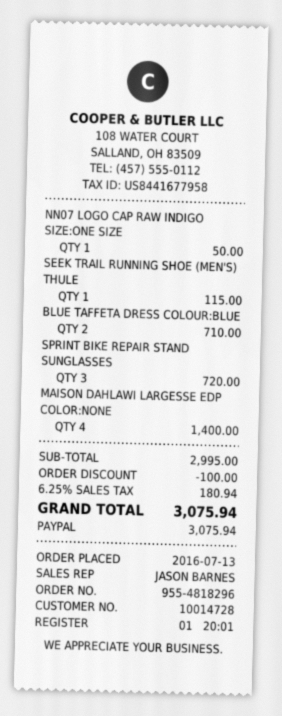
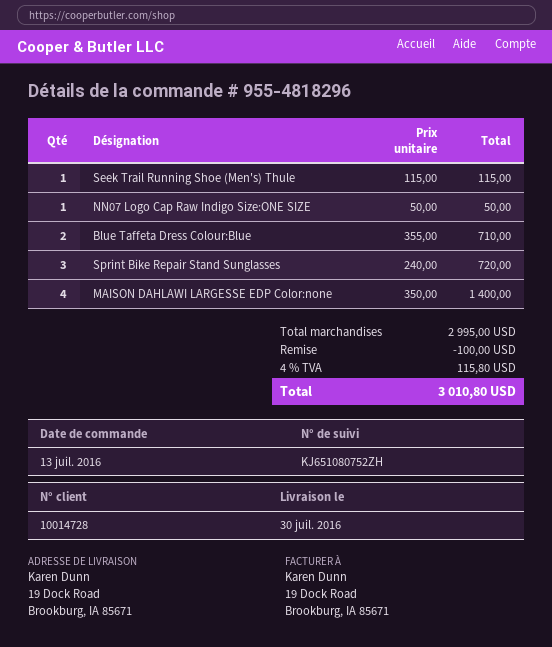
tax: 6.25% = 180.94 -> 4% = 115.80
total: 3075.94 -> 3010.80

